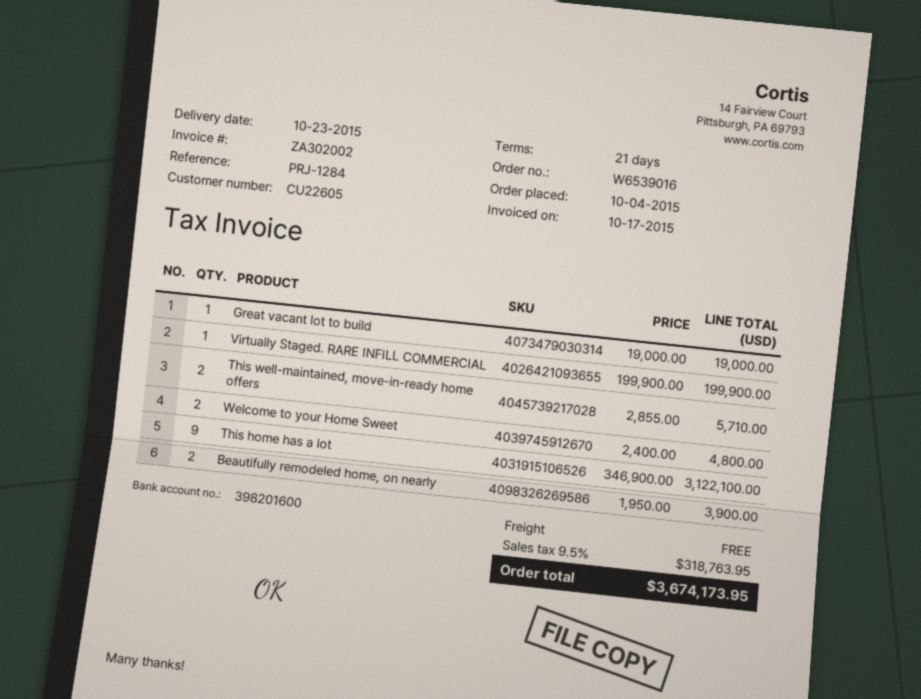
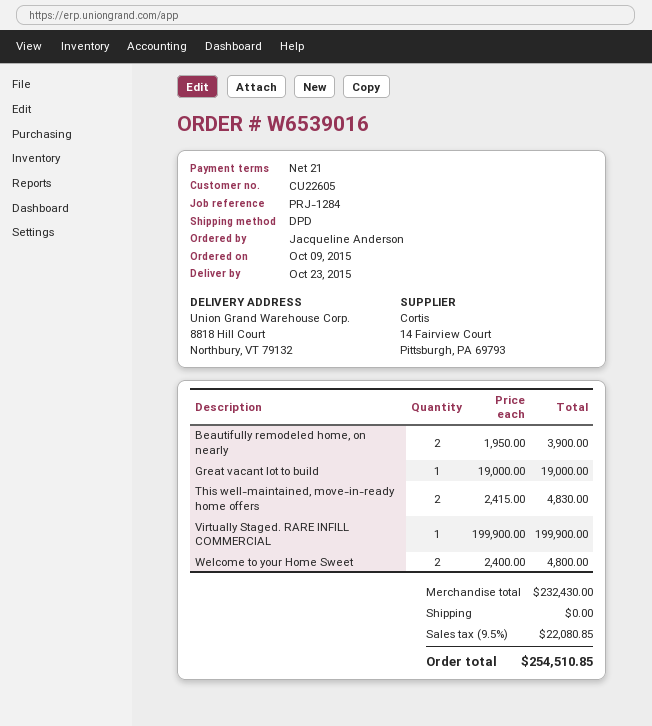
order date: 2015-10-04 -> 2015-10-09
This well-maintained, move-in-ready home offers: 2 x 2855.00 = 5710.00 -> 2 x 2415.00 = 4830.00
This home has a lot: 9 x 346900.00 = 3122100.00 -> none
tax: 9.5% = 318763.95 -> 9.5% = 22080.85
total: 3674173.95 -> 254510.85

